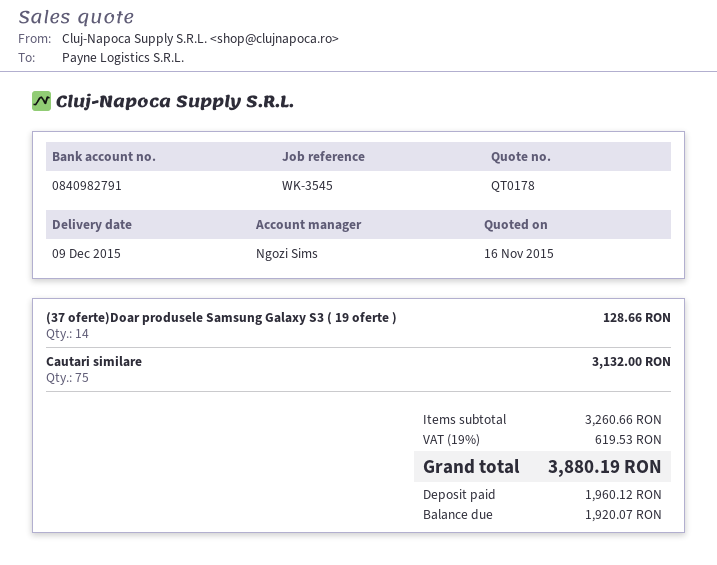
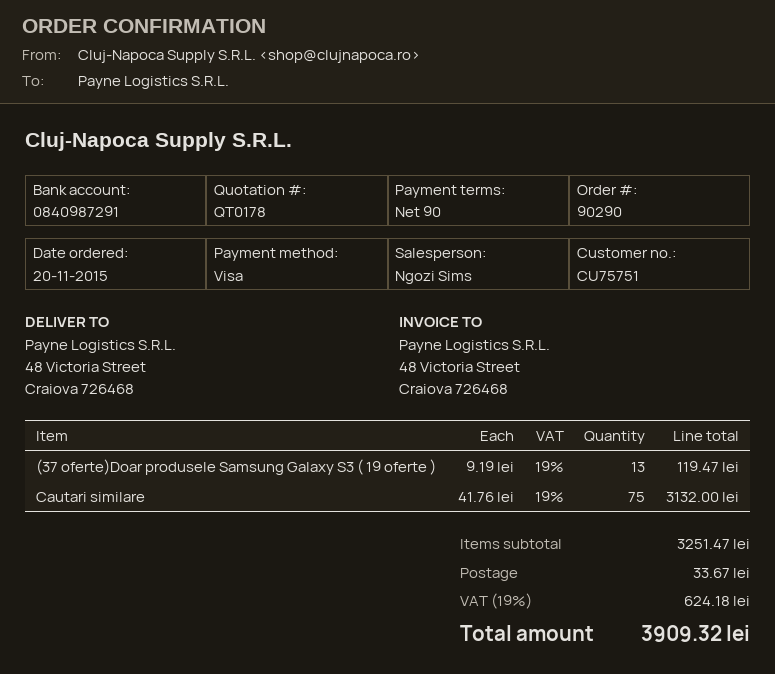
bank account: 0840982791 -> 0840987291
(37 oferte)Doar produsele Samsung Galaxy S3 ( 19 oferte ): 14 for 128.66 -> 13 for 119.47
subtotal: 3260.66 -> 3251.47
shipping: none -> 33.67
tax: 19% = 619.53 -> 19% = 624.18
total: 3880.19 -> 3909.32

